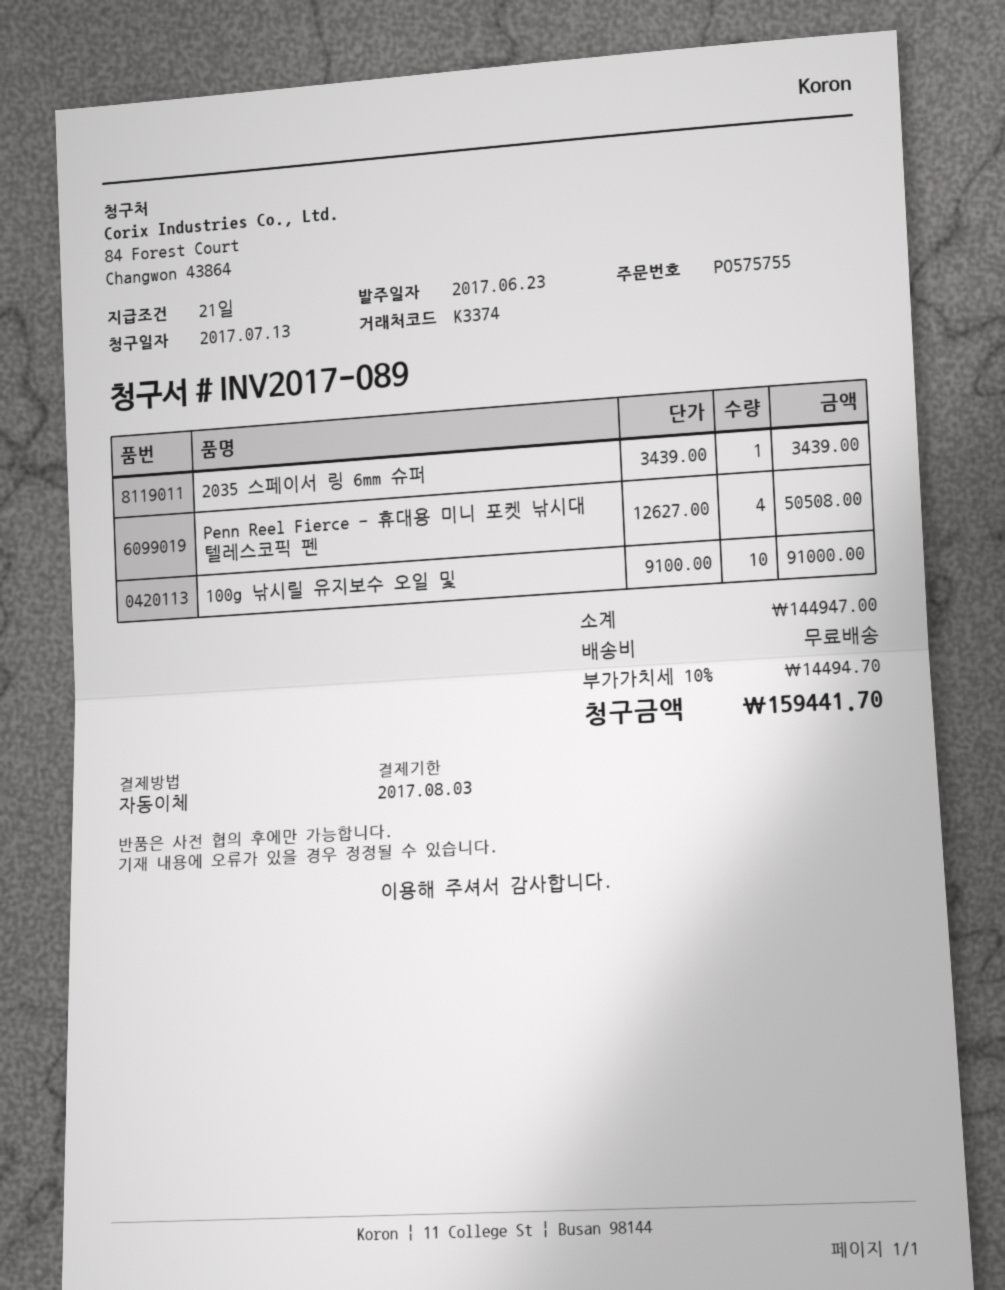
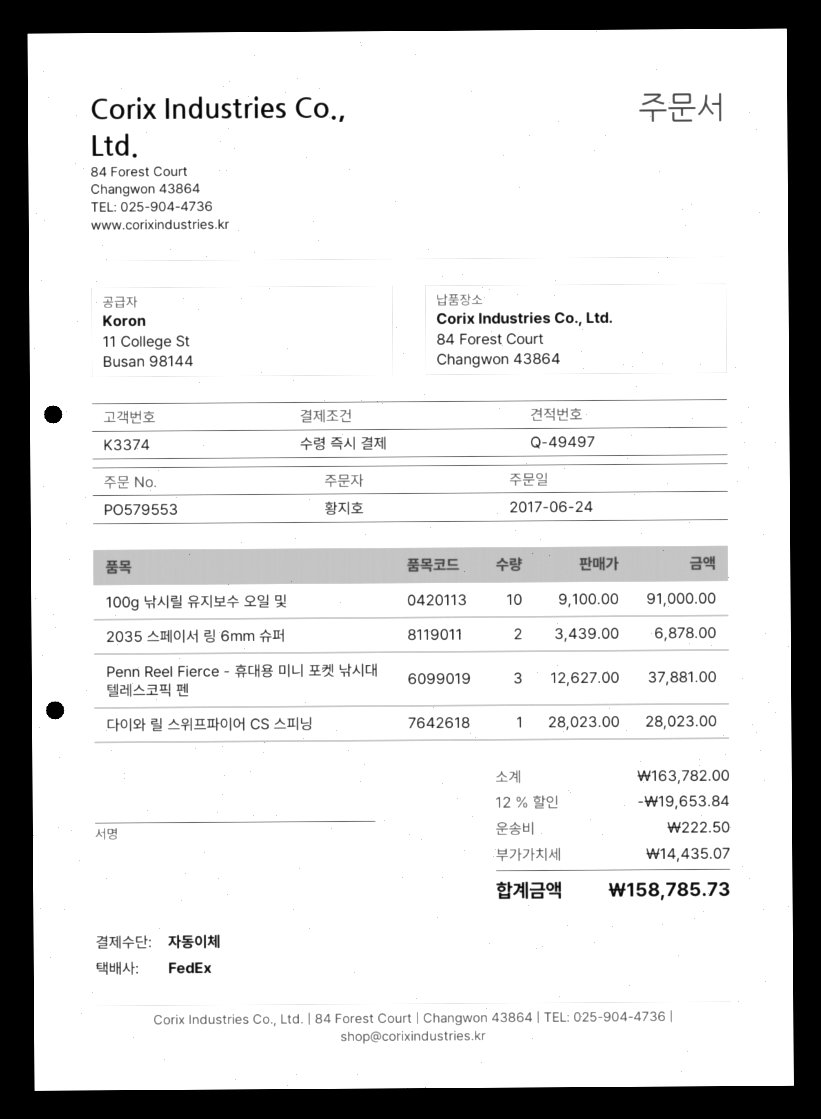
order number: PO575755 -> PO579553
order date: 2017-06-23 -> 2017-06-24
payment terms: 21 days -> on receipt
2035 스페이서 링 6mm 슈퍼: 1 x 3439.00 = 3439.00 -> 2 x 3439.00 = 6878.00
Penn Reel Fierce - 휴대용 미니 포켓 낚시대 텔레스코픽 펜: 4 x 12627.00 = 50508.00 -> 3 x 12627.00 = 37881.00
다이와 릴 스위프파이어 CS 스피닝: none -> 1 x 28023.00 = 28023.00
subtotal: 144947.00 -> 163782.00
discount: none -> 12% = 19653.84
shipping: 0.00 -> 222.50
tax: 14494.70 -> 14435.07
total: 159441.70 -> 158785.73

